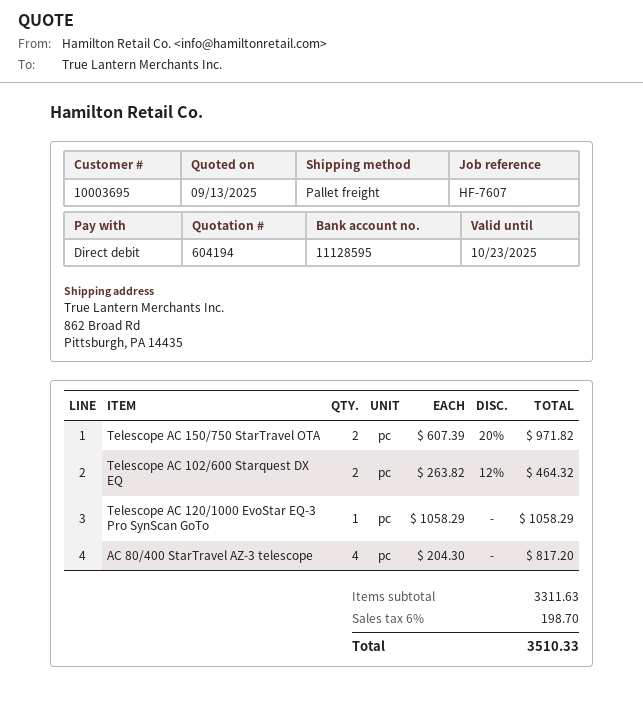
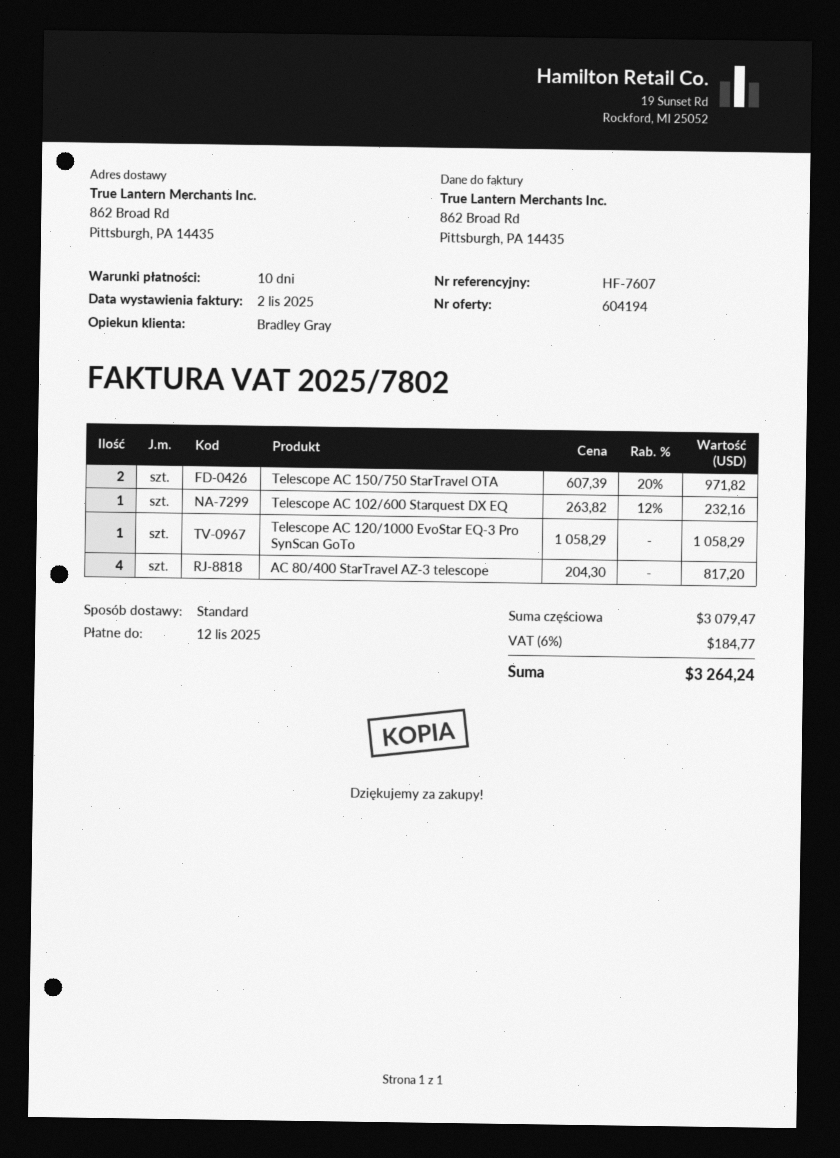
shipping method: pallet freight -> standard
Telescope AC 102/600 Starquest DX EQ: 2 x 263.82 - 12% = 464.32 -> 1 x 263.82 - 12% = 232.16
subtotal: 3311.63 -> 3079.47
tax: 6% = 198.70 -> 6% = 184.77
total: 3510.33 -> 3264.24

